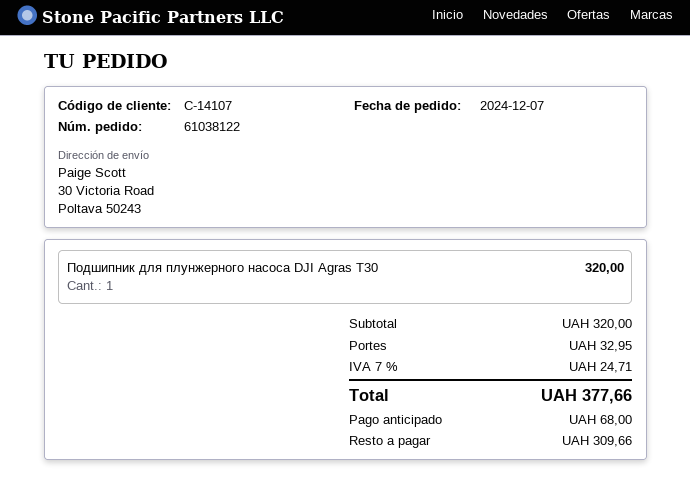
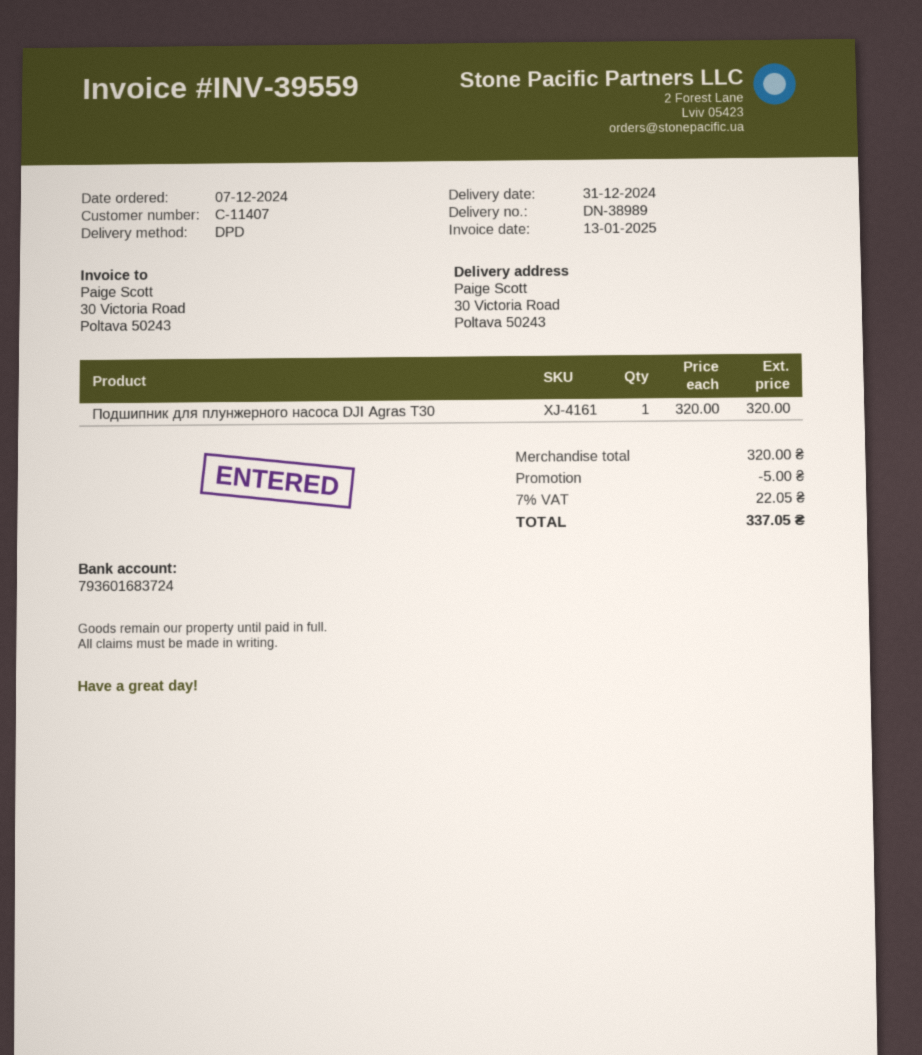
customer number: C-14107 -> C-11407
discount: none -> 5.00
shipping: 32.95 -> none
tax: 7% = 24.71 -> 7% = 22.05
total: 377.66 -> 337.05

